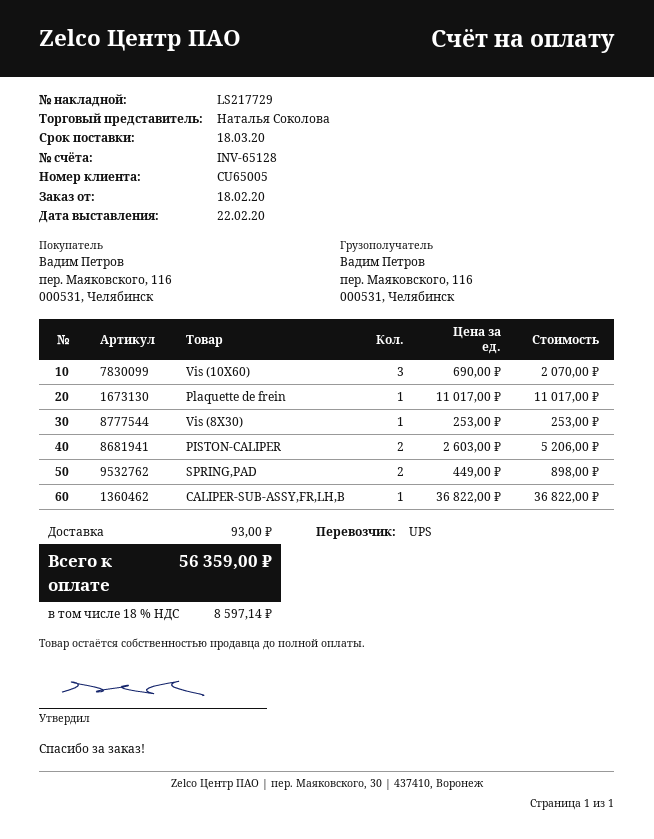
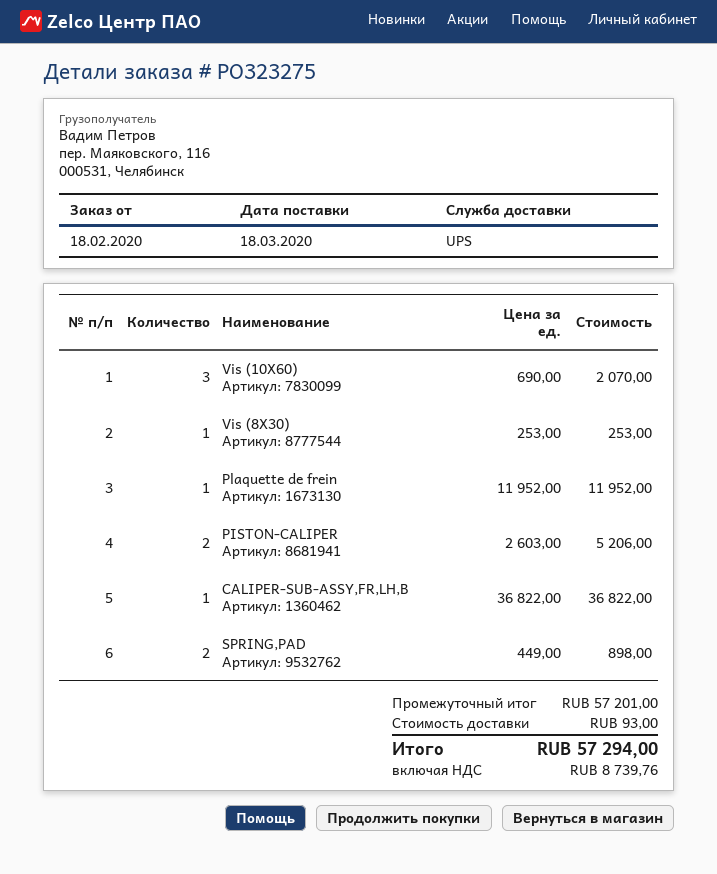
Plaquette de frein: 1 x 11017.00 = 11017.00 -> 1 x 11952.00 = 11952.00
tax: 8597.14 -> 8739.76
total: 56359.00 -> 57294.00

